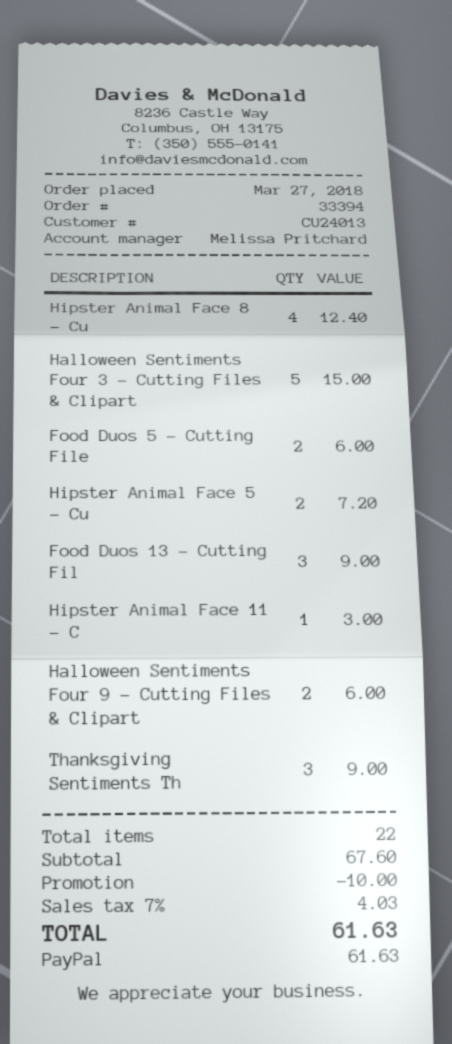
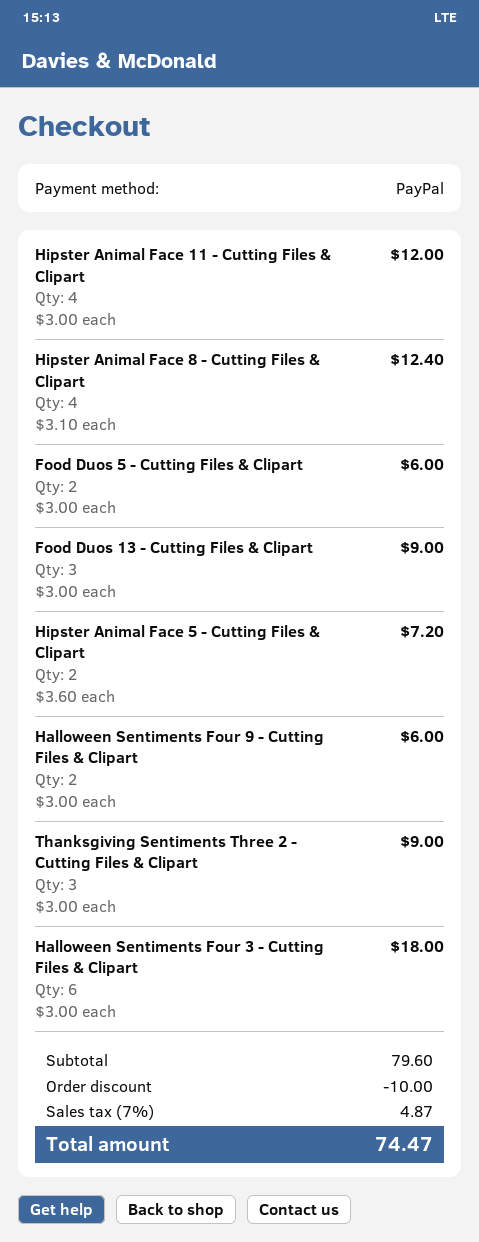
Halloween Sentiments Four 3 - Cutting Files & Clipart: 5 for 15.00 -> 6 for 18.00
Hipster Animal Face 11 - C: 1 for 3.00 -> 4 for 12.00
subtotal: 67.60 -> 79.60
tax: 7% = 4.03 -> 7% = 4.87
total: 61.63 -> 74.47

